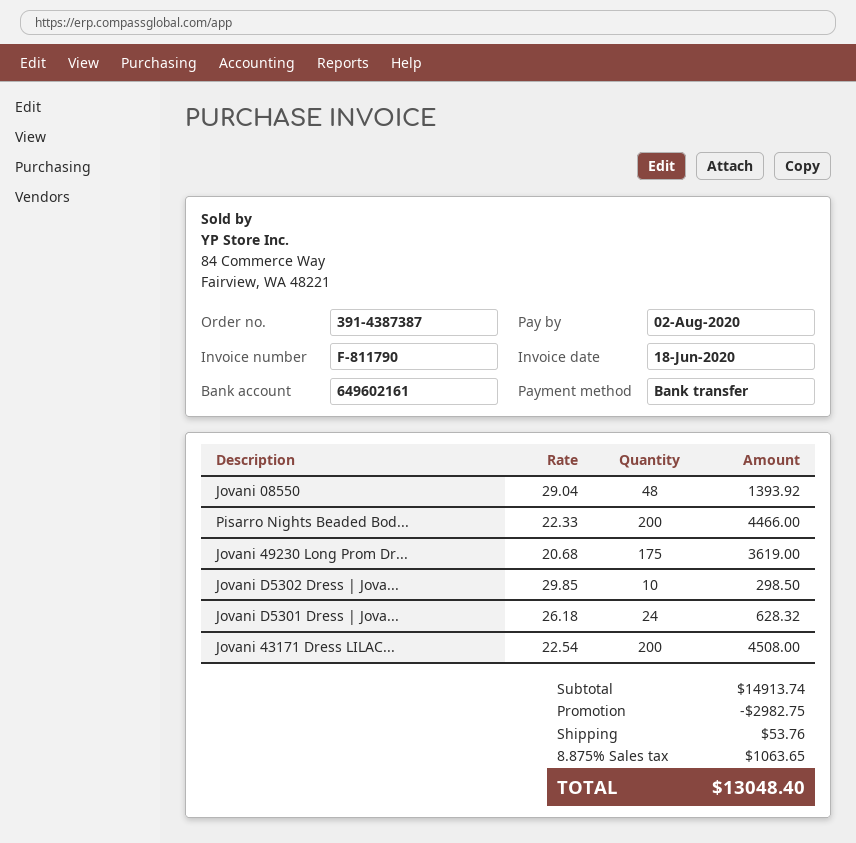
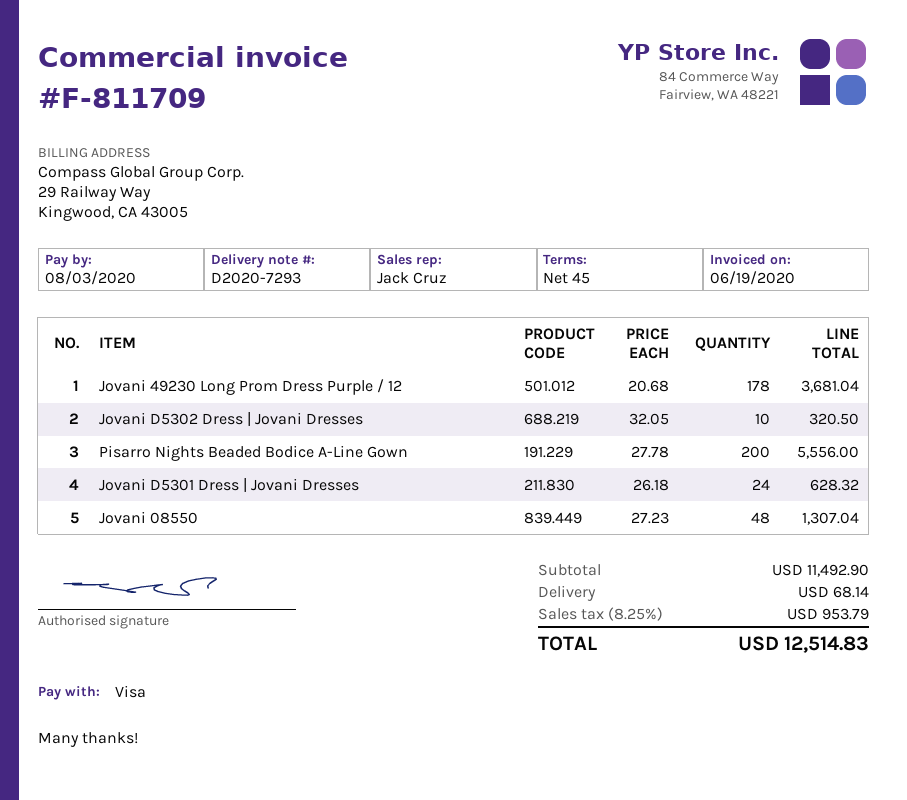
invoice number: F-811790 -> F-811709
invoice date: 2020-06-18 -> 2020-06-19
due date: 2020-08-02 -> 2020-08-03
payment method: bank transfer -> Visa
Jovani 08550: 48 x 29.04 = 1393.92 -> 48 x 27.23 = 1307.04
Pisarro Nights Beaded Bod...: 200 x 22.33 = 4466.00 -> 200 x 27.78 = 5556.00
Jovani 49230 Long Prom Dr...: 175 x 20.68 = 3619.00 -> 178 x 20.68 = 3681.04
Jovani D5302 Dress | Jova...: 10 x 29.85 = 298.50 -> 10 x 32.05 = 320.50
Jovani 43171 Dress LILAC...: 200 x 22.54 = 4508.00 -> none
subtotal: 14913.74 -> 11492.90
discount: 2982.75 -> none
shipping: 53.76 -> 68.14
tax: 8.875% = 1063.65 -> 8.25% = 953.79
total: 13048.40 -> 12514.83

